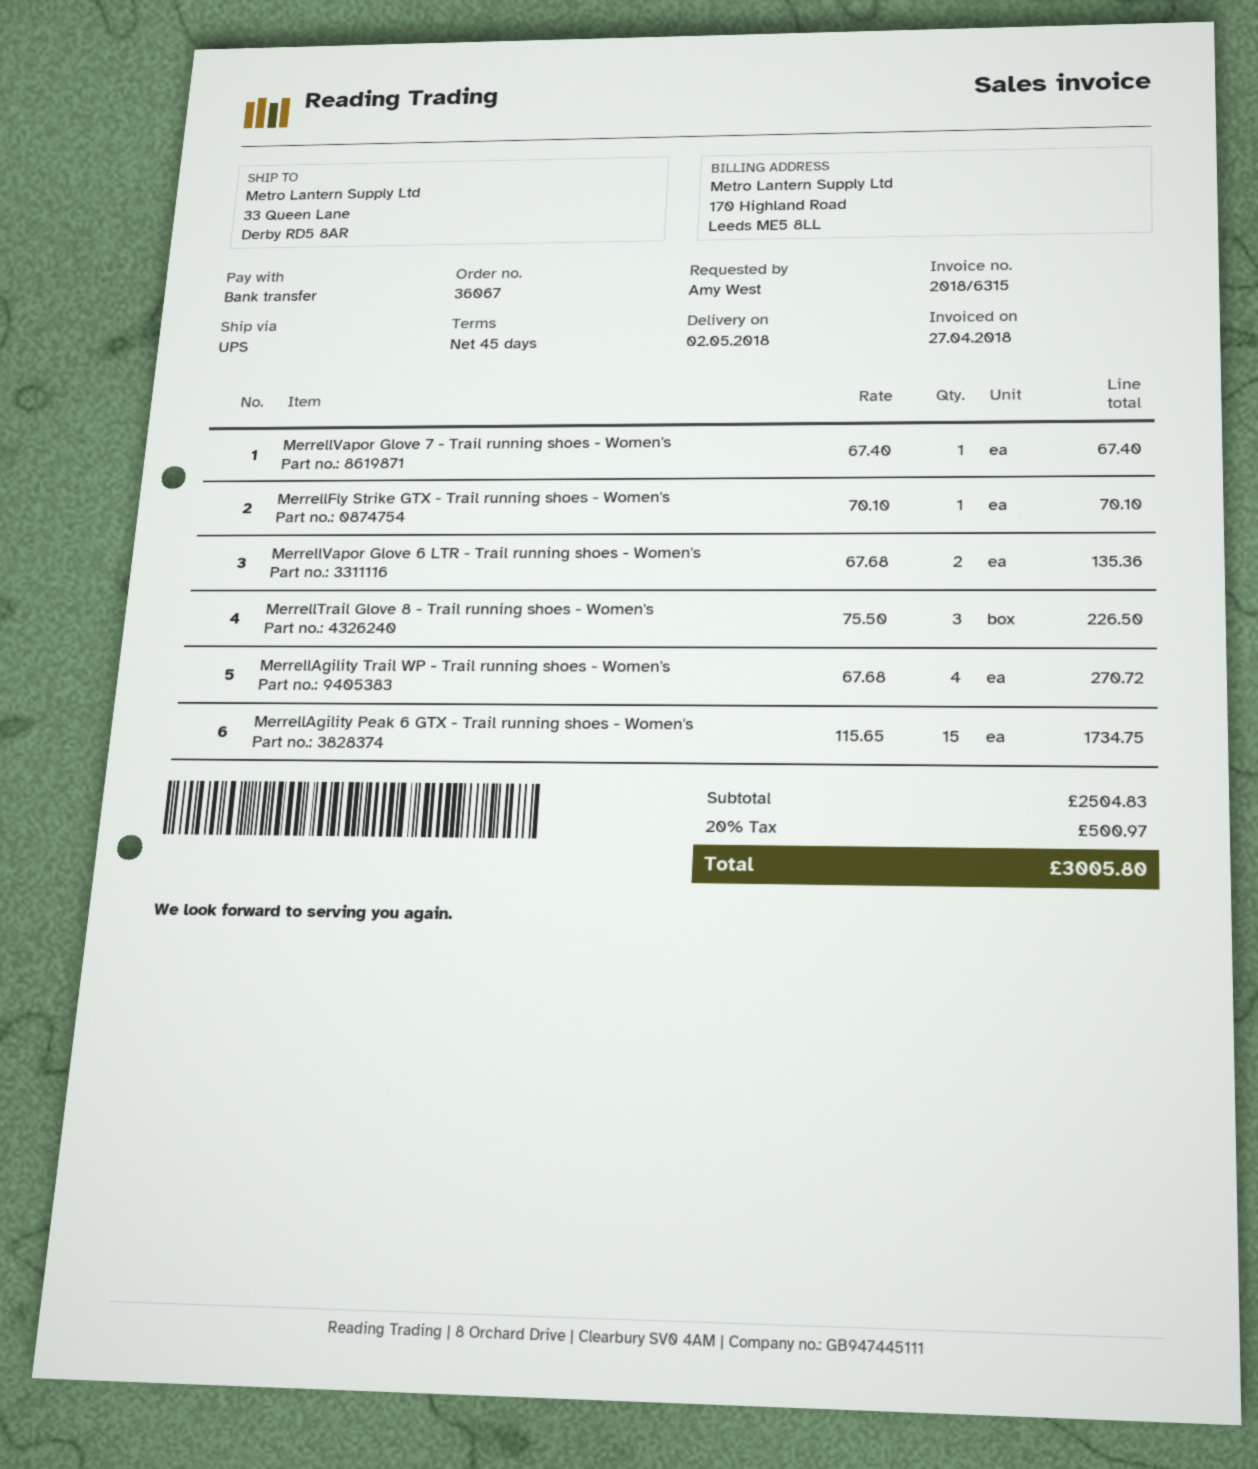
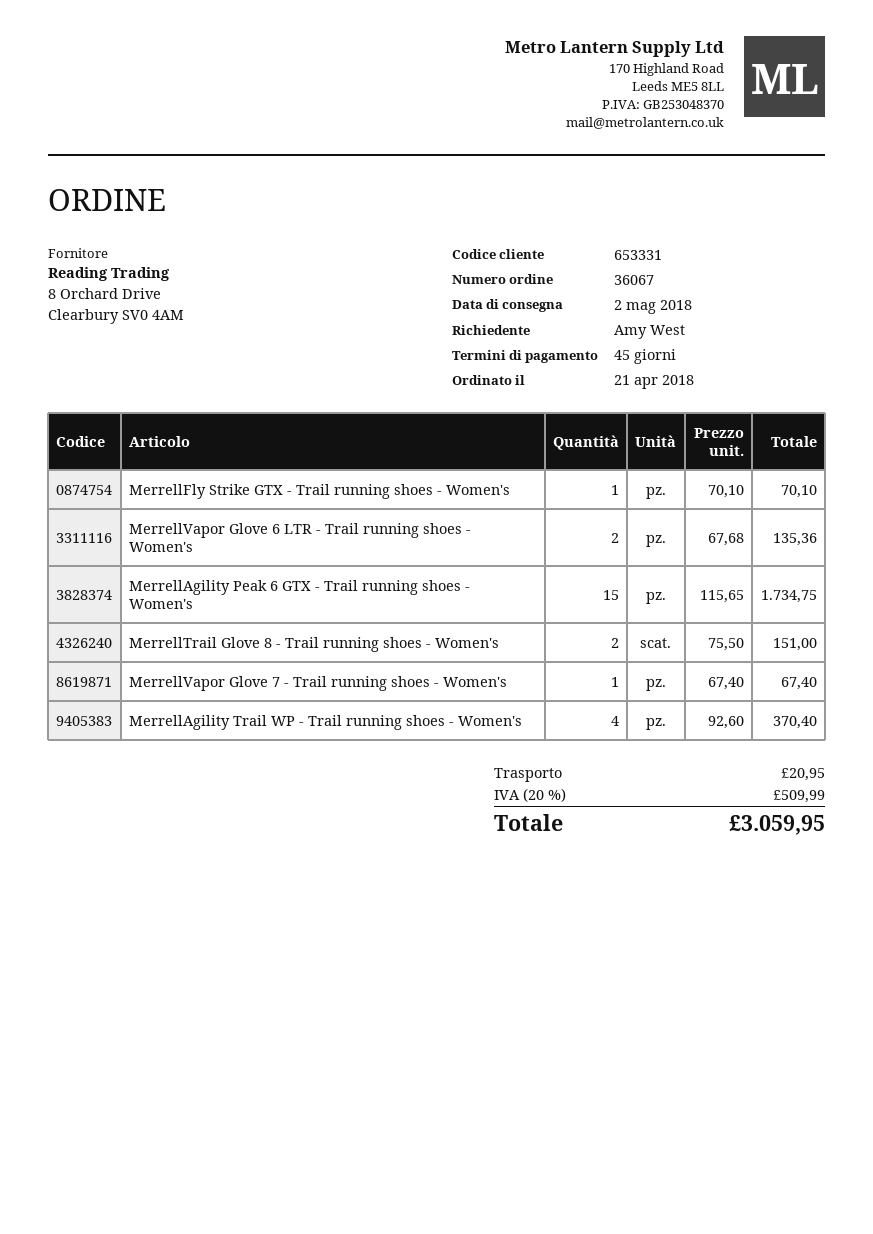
MerrellTrail Glove 8 - Trail running shoes - Women's: 3 x 75.50 = 226.50 -> 2 x 75.50 = 151.00
MerrellAgility Trail WP - Trail running shoes - Women's: 4 x 67.68 = 270.72 -> 4 x 92.60 = 370.40
shipping: none -> 20.95
tax: 20% = 500.97 -> 20% = 509.99
total: 3005.80 -> 3059.95

